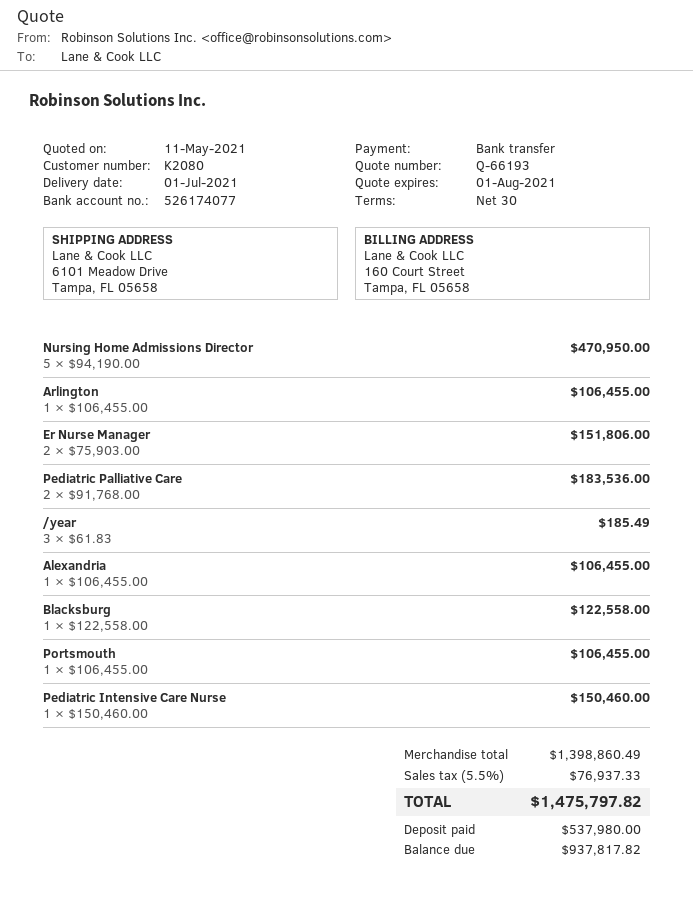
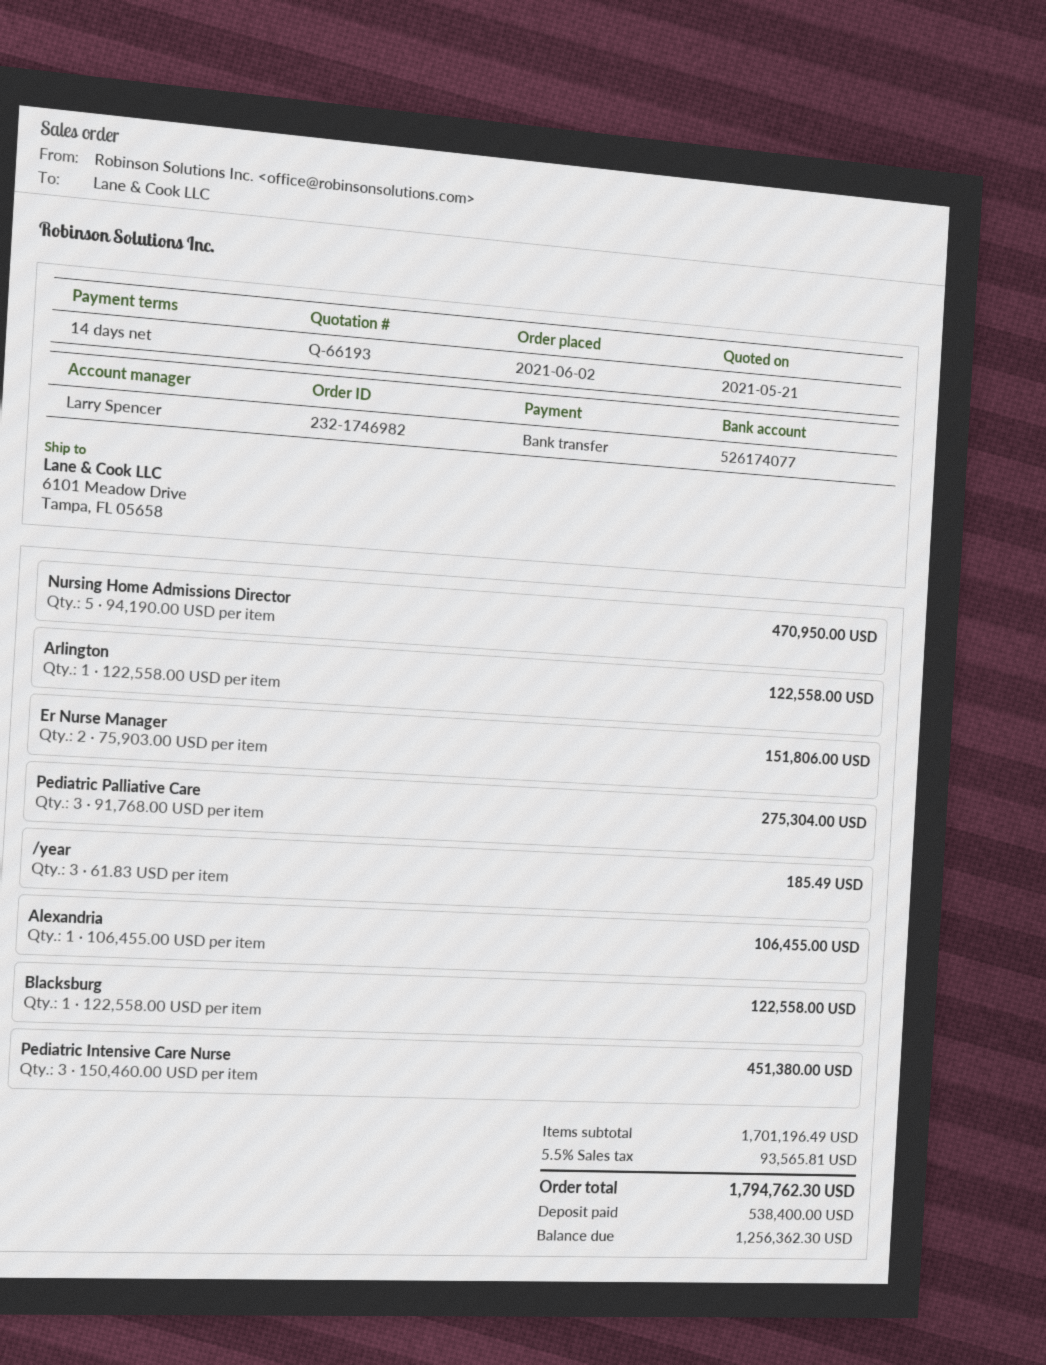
quote date: 2021-05-11 -> 2021-05-21
payment terms: 30 days -> 14 days
Arlington: 1 x 106455.00 = 106455.00 -> 1 x 122558.00 = 122558.00
Pediatric Palliative Care: 2 x 91768.00 = 183536.00 -> 3 x 91768.00 = 275304.00
Portsmouth: 1 x 106455.00 = 106455.00 -> none
Pediatric Intensive Care Nurse: 1 x 150460.00 = 150460.00 -> 3 x 150460.00 = 451380.00
subtotal: 1398860.49 -> 1701196.49
tax: 5.5% = 76937.33 -> 5.5% = 93565.81
total: 1475797.82 -> 1794762.30
deposit: 537980.00 -> 538400.00
balance: 937817.82 -> 1256362.30

